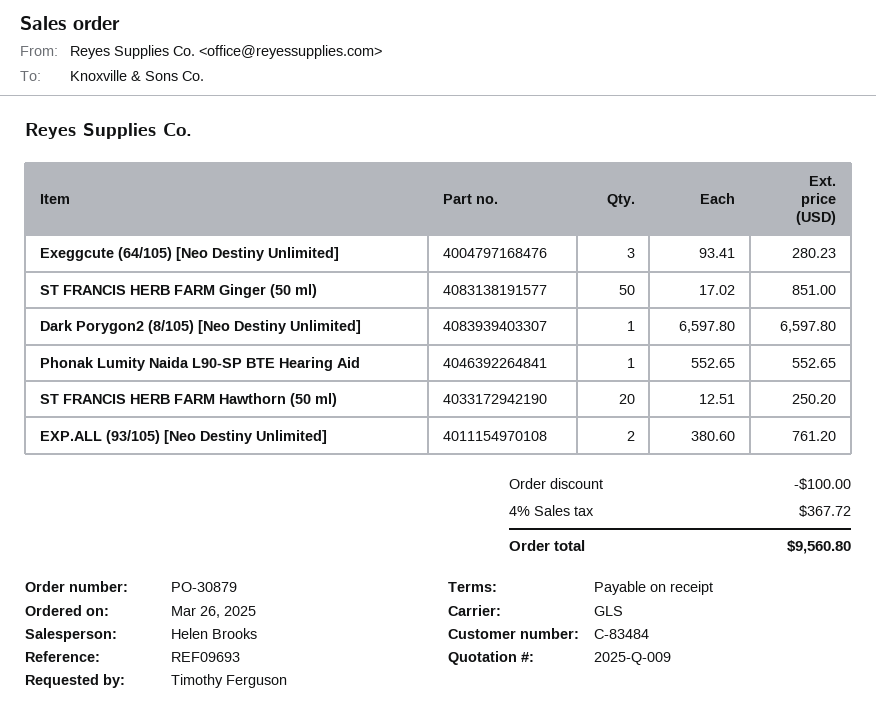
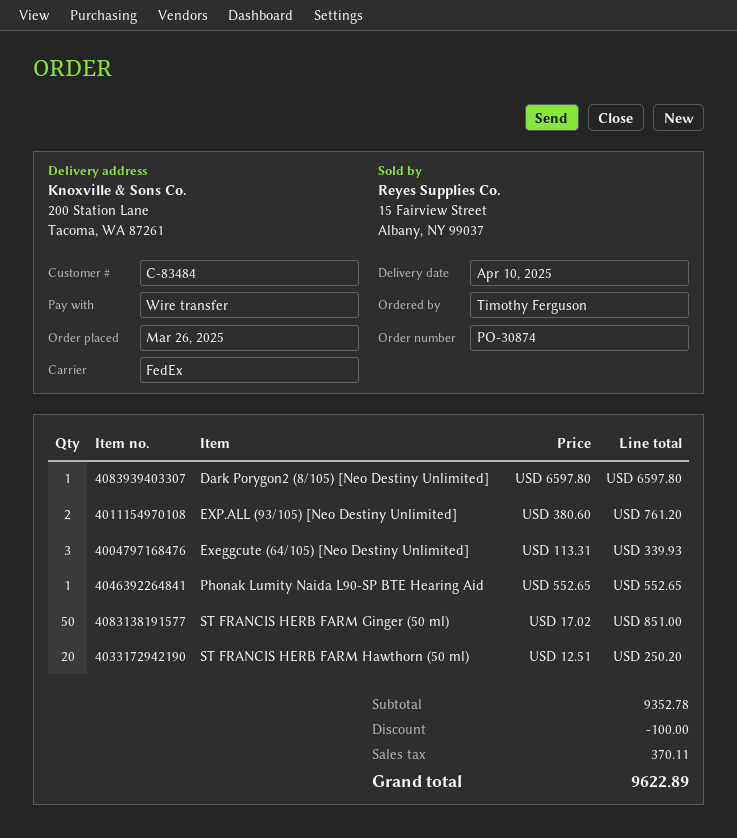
order number: PO-30879 -> PO-30874
shipping method: GLS -> FedEx
Exeggcute (64/105) [Neo Destiny Unlimited]: 3 x 93.41 = 280.23 -> 3 x 113.31 = 339.93
tax: 367.72 -> 370.11
total: 9560.80 -> 9622.89

